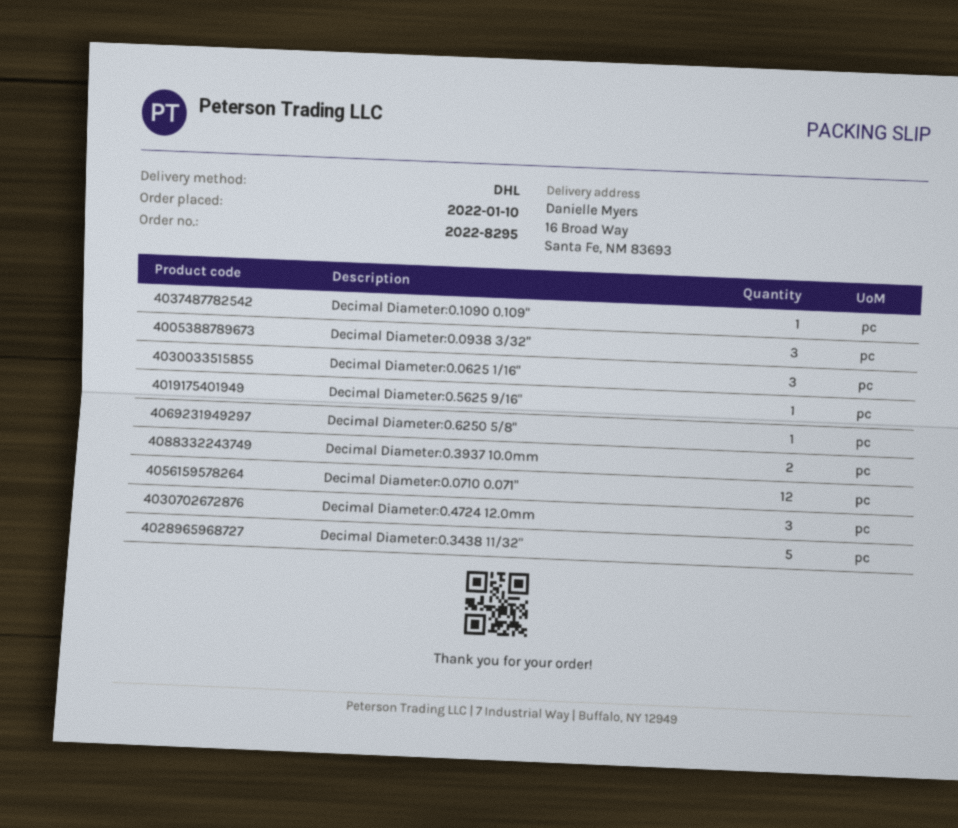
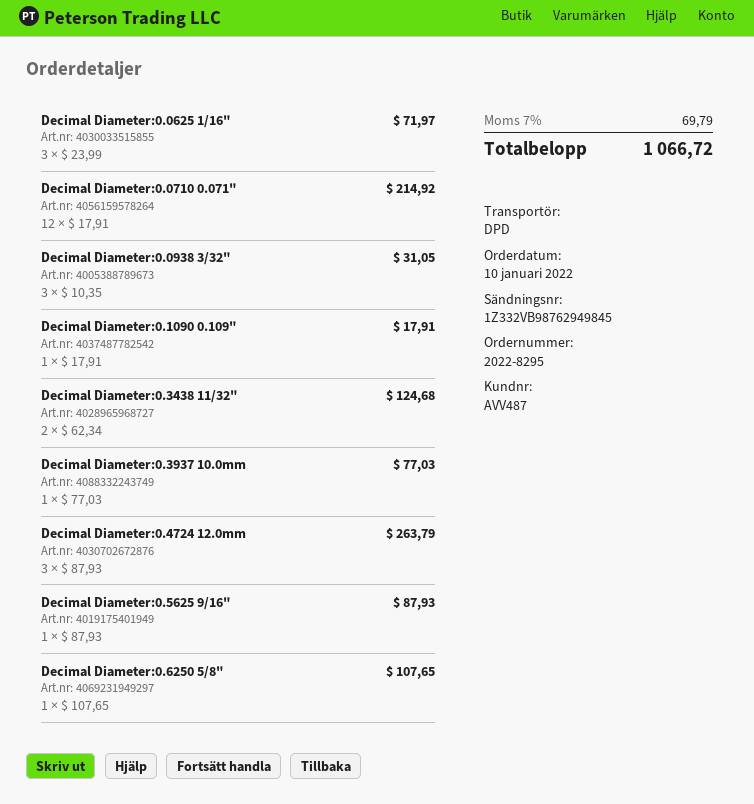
shipping method: DHL -> DPD
Decimal Diameter:0.3937 10.0mm: 2 -> 1
Decimal Diameter:0.3438 11/32": 5 -> 2

